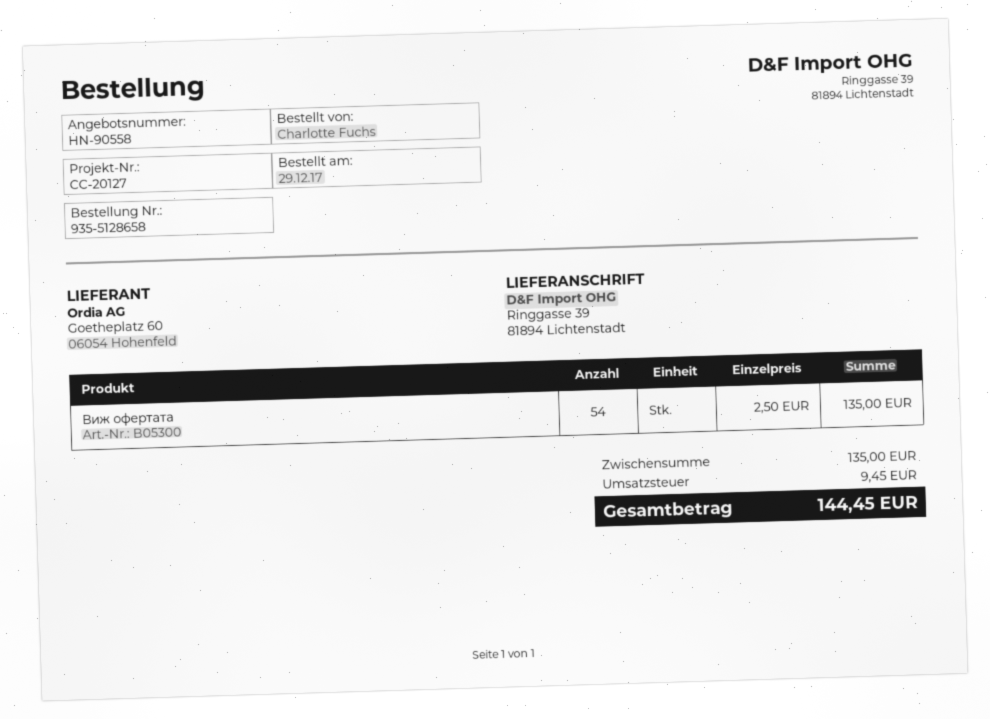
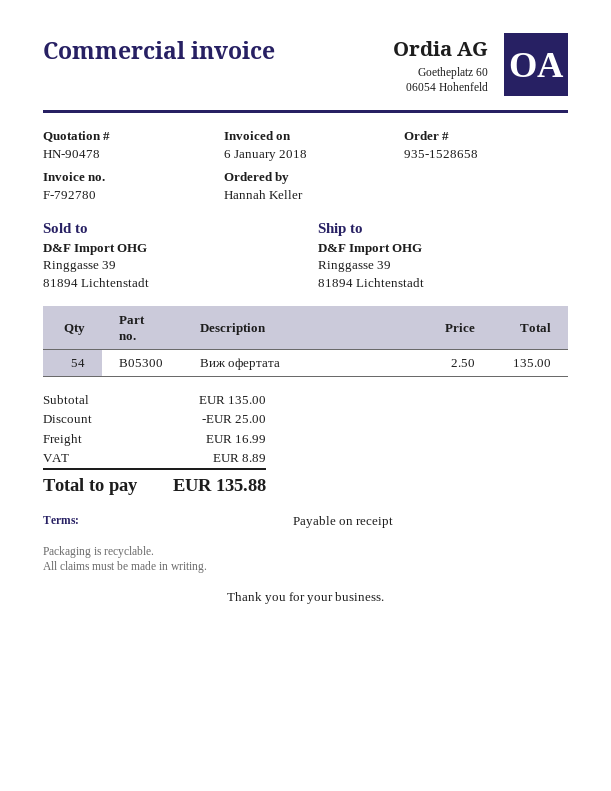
quote number: HN-90558 -> HN-90478
order number: 935-5128658 -> 935-1528658
ordered by: Charlotte Fuchs -> Hannah Keller
discount: none -> 25.00
shipping: none -> 16.99
tax: 9.45 -> 8.89
total: 144.45 -> 135.88

